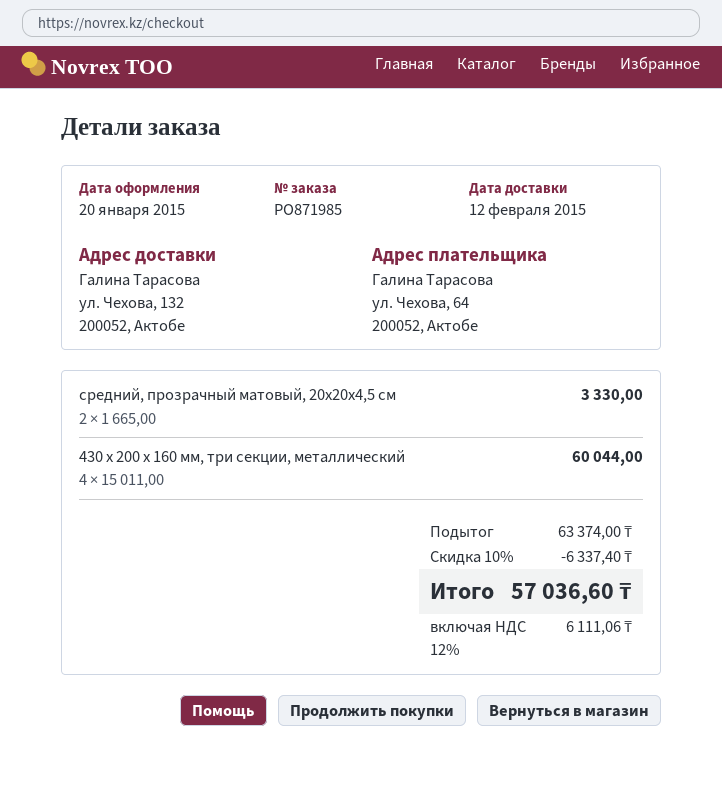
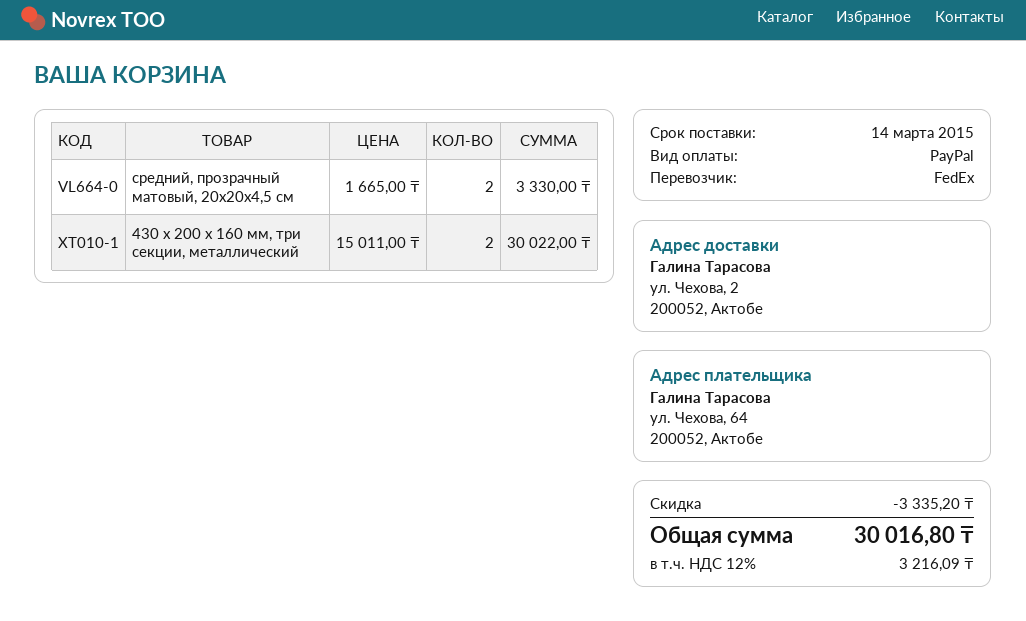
delivery date: 2015-02-12 -> 2015-03-14
ship to: ул. Чехова, 132, 200052, Актобе -> ул. Чехова, 2, 200052, Актобе
430 х 200 х 160 мм, три секции, металлический: 4 x 15011.00 = 60044.00 -> 2 x 15011.00 = 30022.00
discount: 6337.40 -> 3335.20
tax: 12% = 6111.06 -> 12% = 3216.09
total: 57036.60 -> 30016.80

